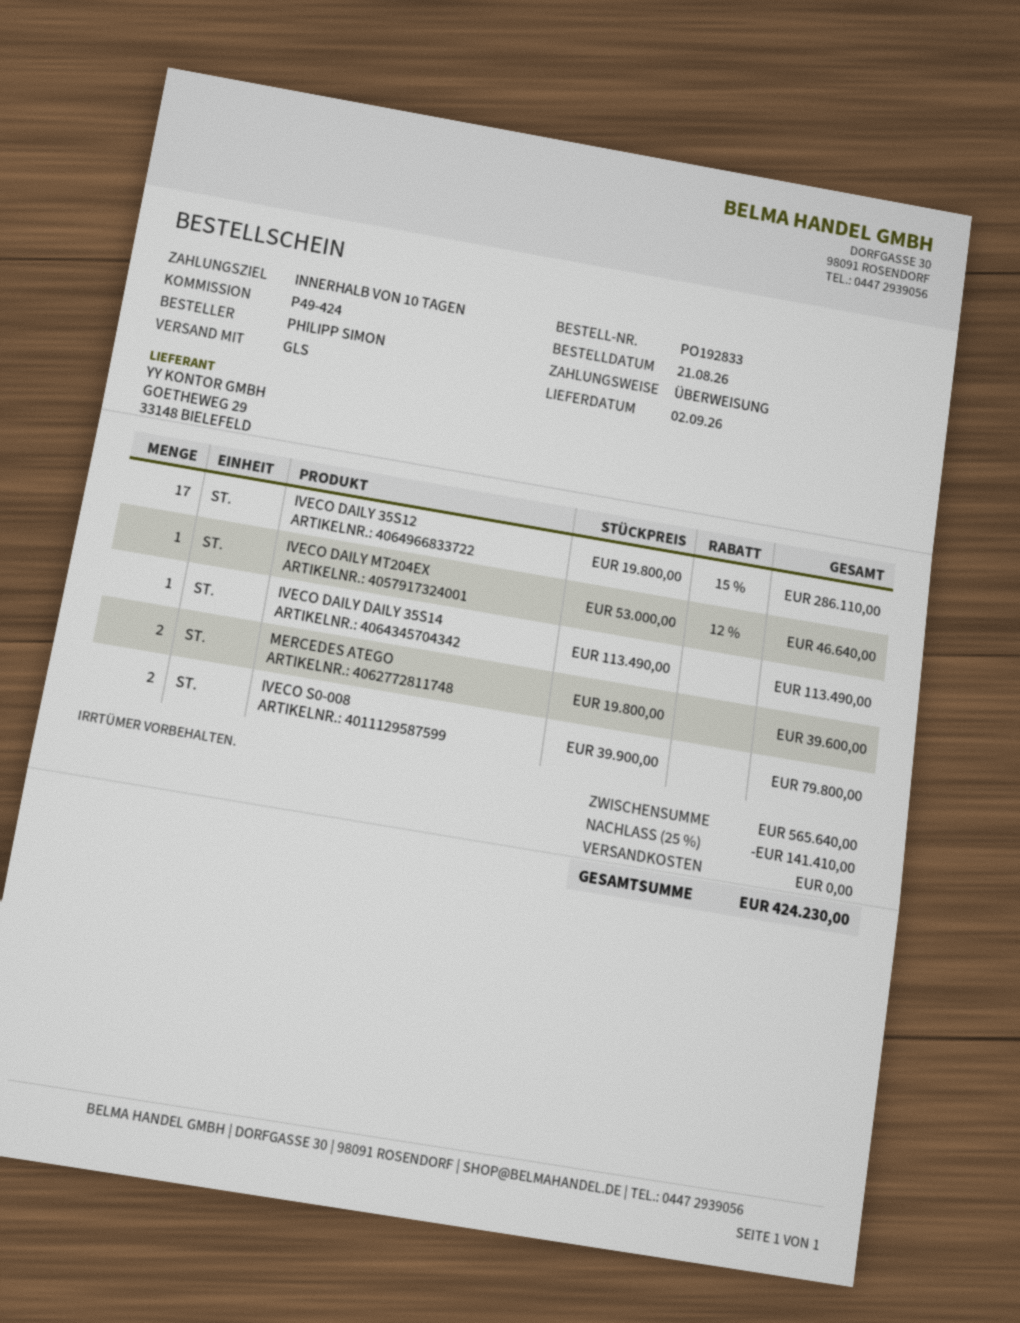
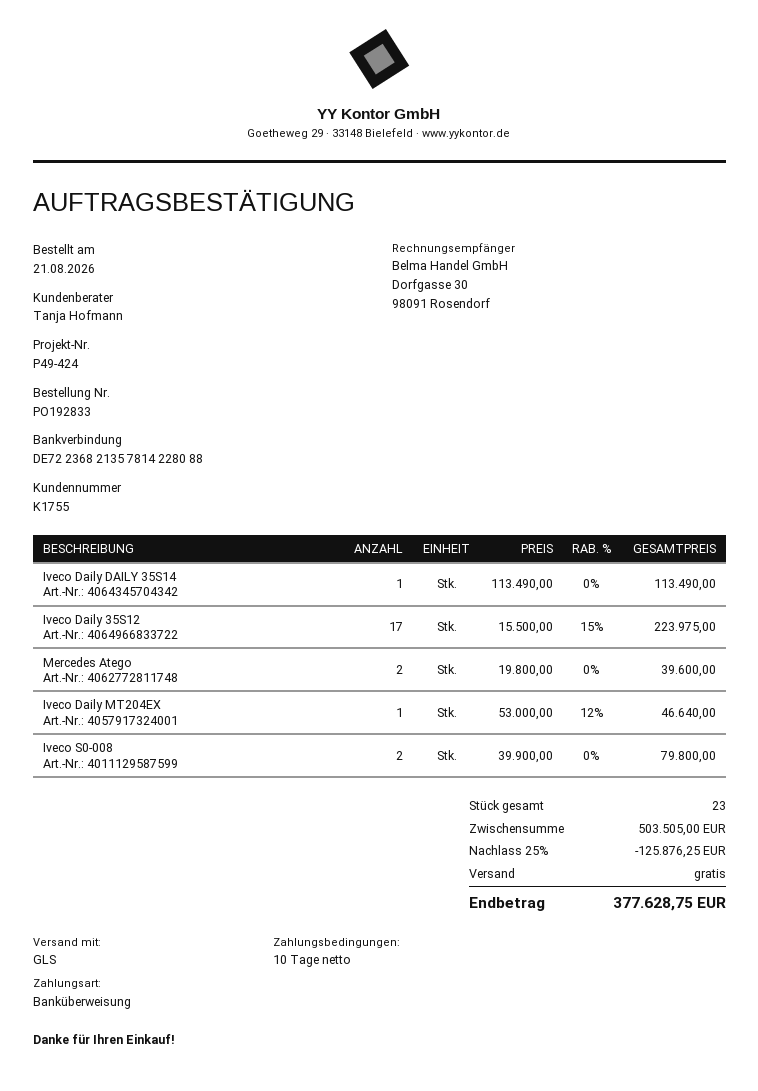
IVECO DAILY 35S12: 17 x 19800.00 - 15% = 286110.00 -> 17 x 15500.00 - 15% = 223975.00
subtotal: 565640.00 -> 503505.00
discount: 25% = 141410.00 -> 25% = 125876.25
total: 424230.00 -> 377628.75

